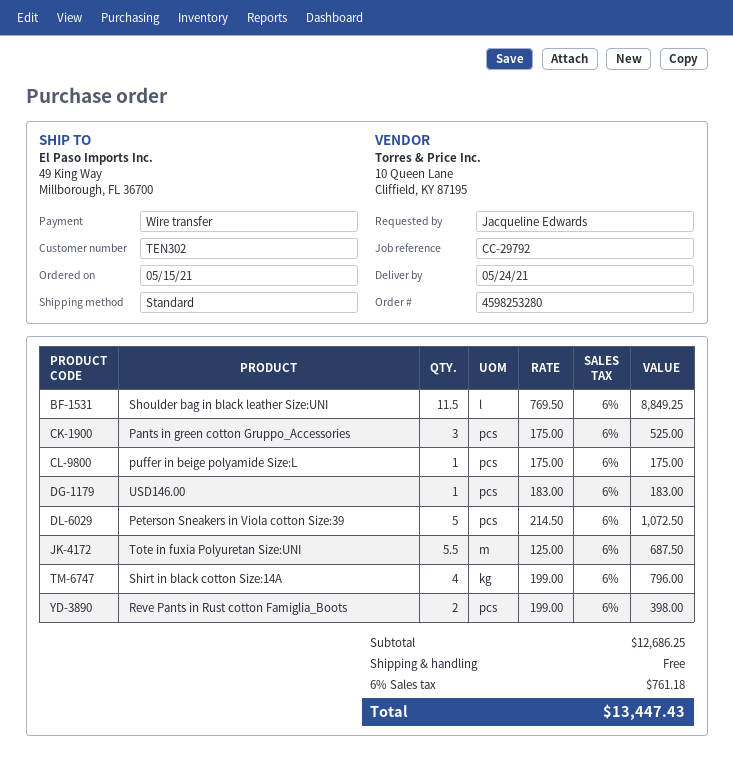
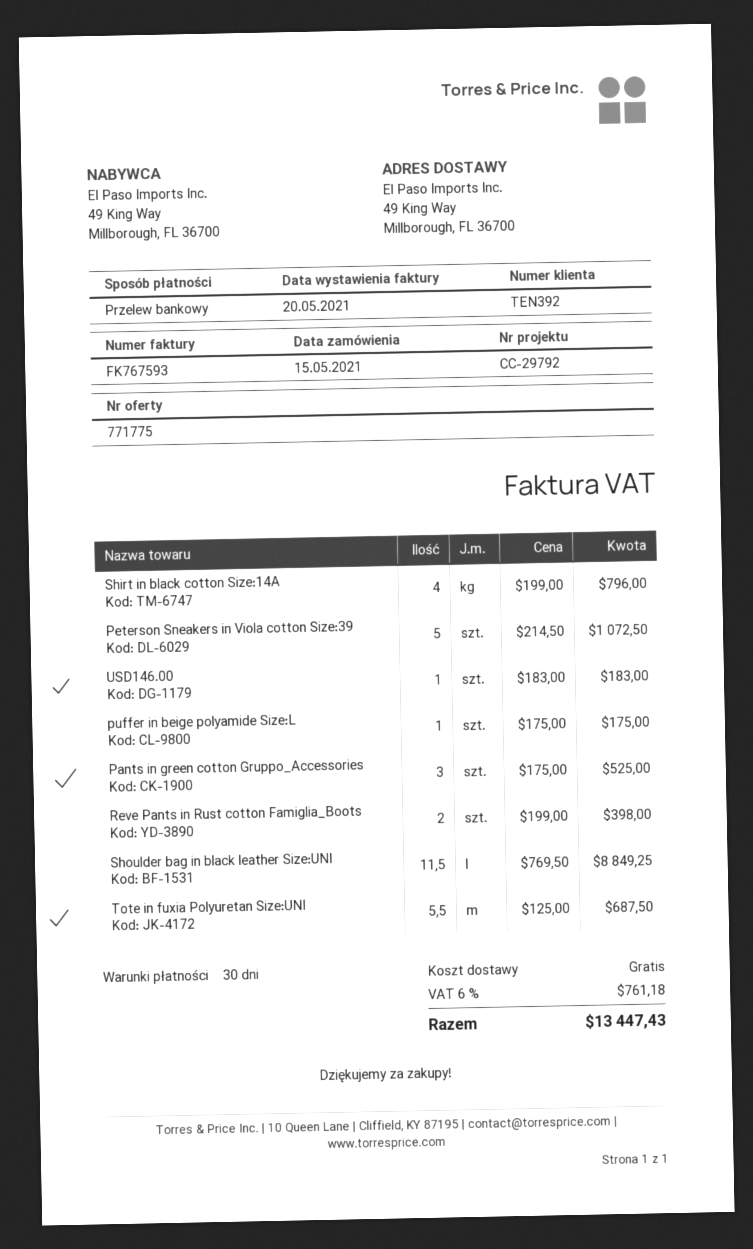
customer number: TEN302 -> TEN392

